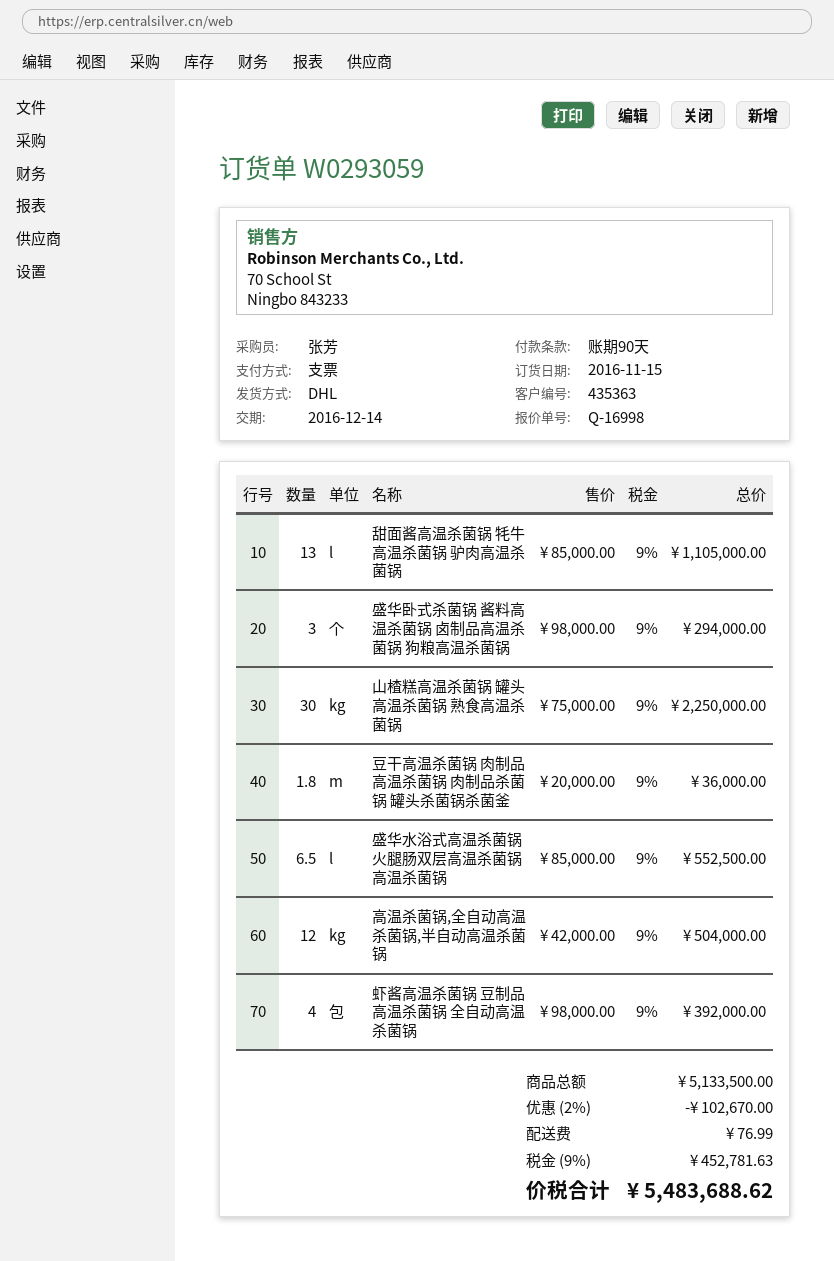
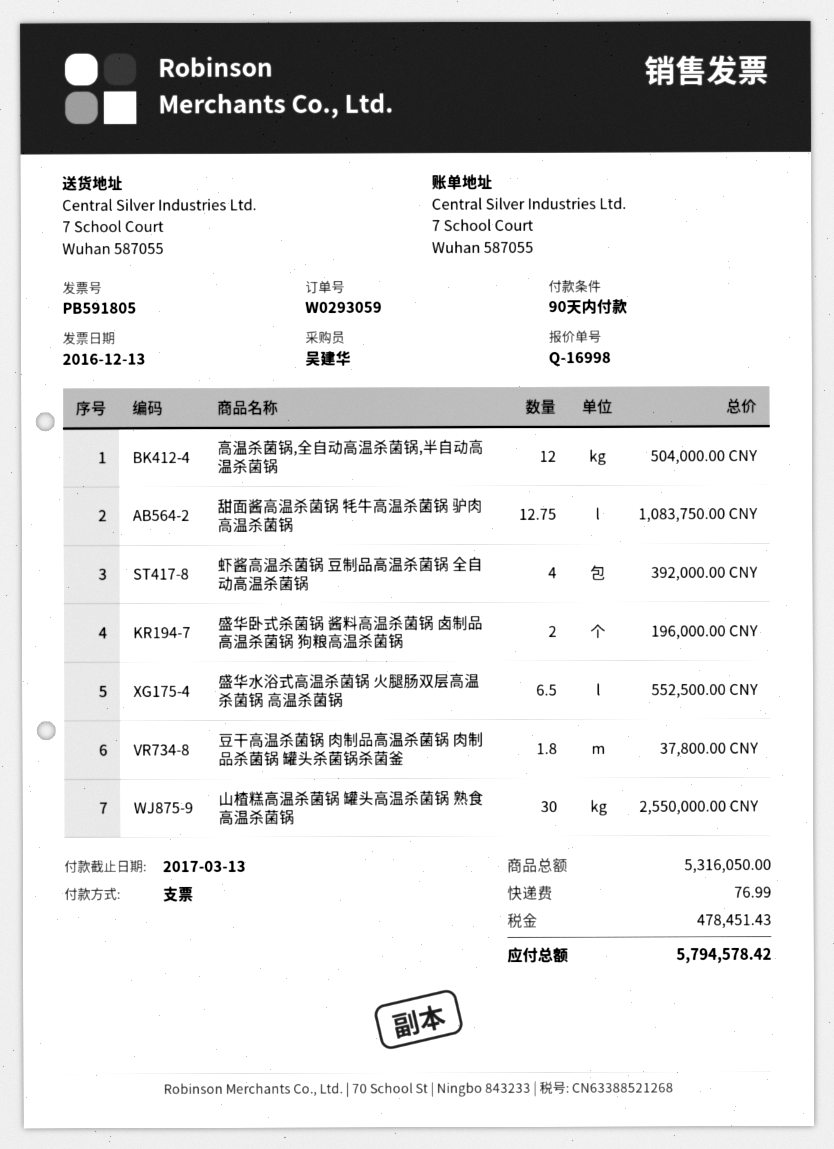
ordered by: 张芳 -> 吴建华
甜面酱高温杀菌锅 牦牛高温杀菌锅 驴肉高温杀菌锅: 13 for 1105000.00 -> 12.75 for 1083750.00
盛华卧式杀菌锅 酱料高温杀菌锅 卤制品高温杀菌锅 狗粮高温杀菌锅: 3 for 294000.00 -> 2 for 196000.00
山楂糕高温杀菌锅 罐头高温杀菌锅 熟食高温杀菌锅: 30 for 2250000.00 -> 30 for 2550000.00
豆干高温杀菌锅 肉制品高温杀菌锅 肉制品杀菌锅 罐头杀菌锅杀菌釜: 1.8 for 36000.00 -> 1.8 for 37800.00
subtotal: 5133500.00 -> 5316050.00
discount: 2% = 102670.00 -> none
tax: 452781.63 -> 478451.43
total: 5483688.62 -> 5794578.42

